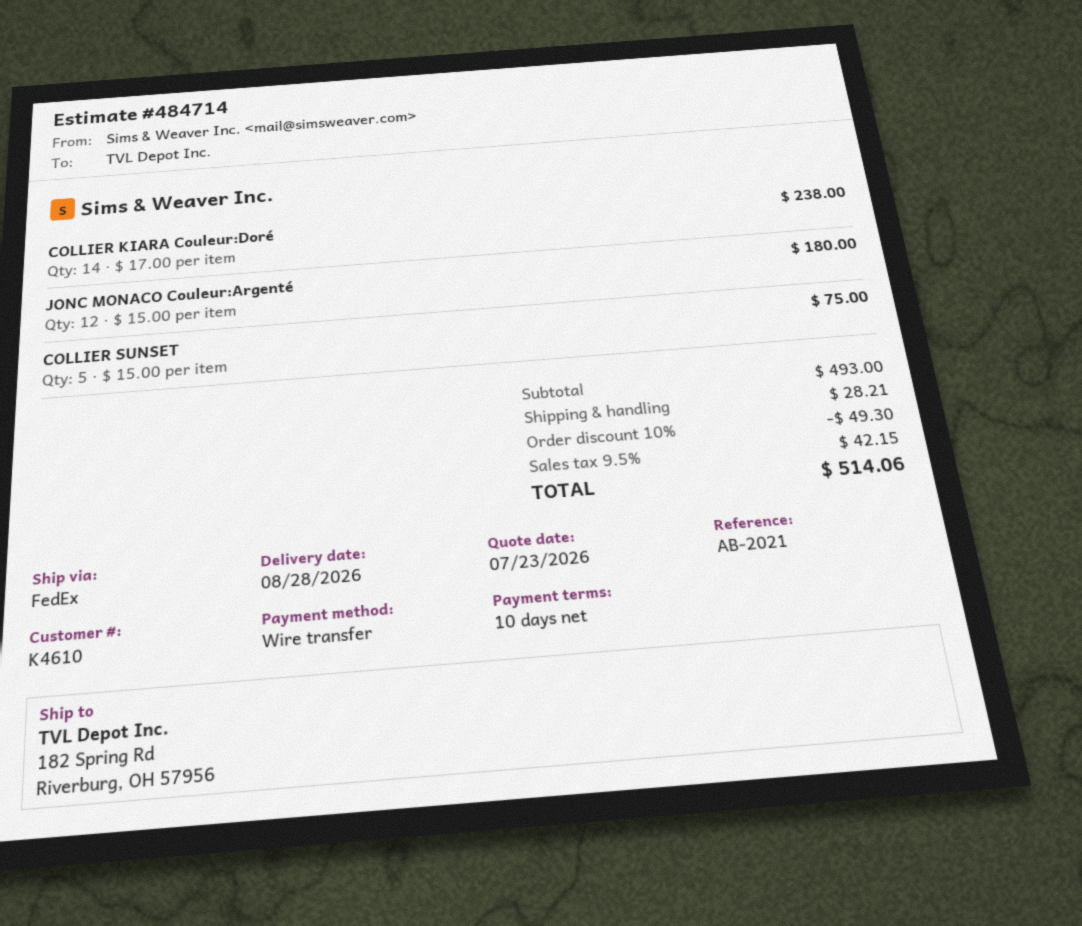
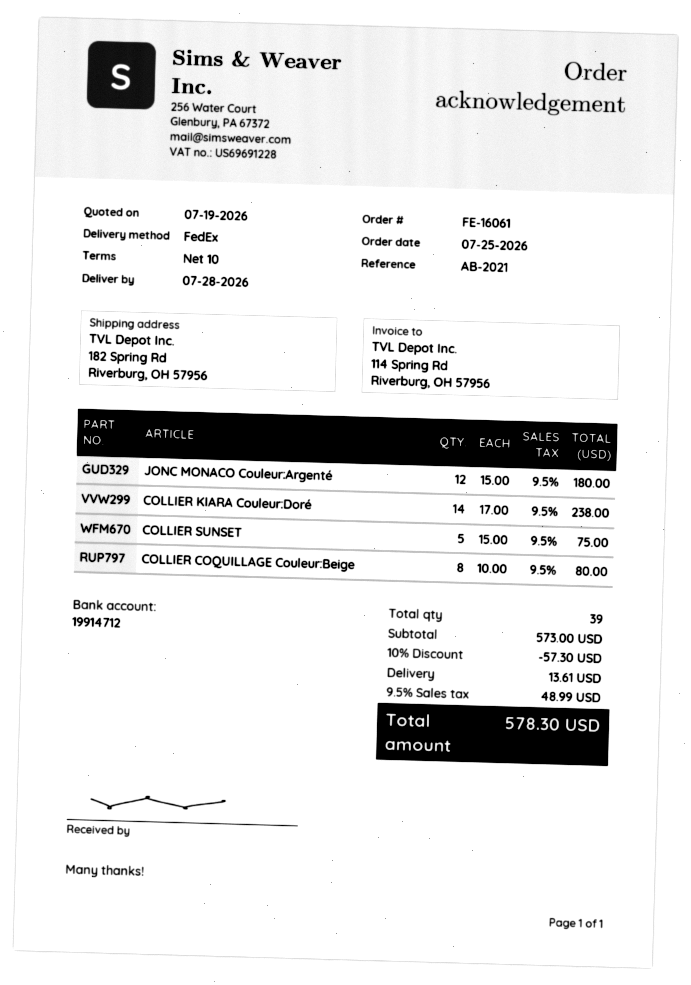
quote date: 2026-07-23 -> 2026-07-19
delivery date: 2026-08-28 -> 2026-07-28
COLLIER COQUILLAGE Couleur:Beige: none -> 8 x 10.00 = 80.00
subtotal: 493.00 -> 573.00
discount: 10% = 49.30 -> 10% = 57.30
shipping: 28.21 -> 13.61
tax: 9.5% = 42.15 -> 9.5% = 48.99
total: 514.06 -> 578.30

